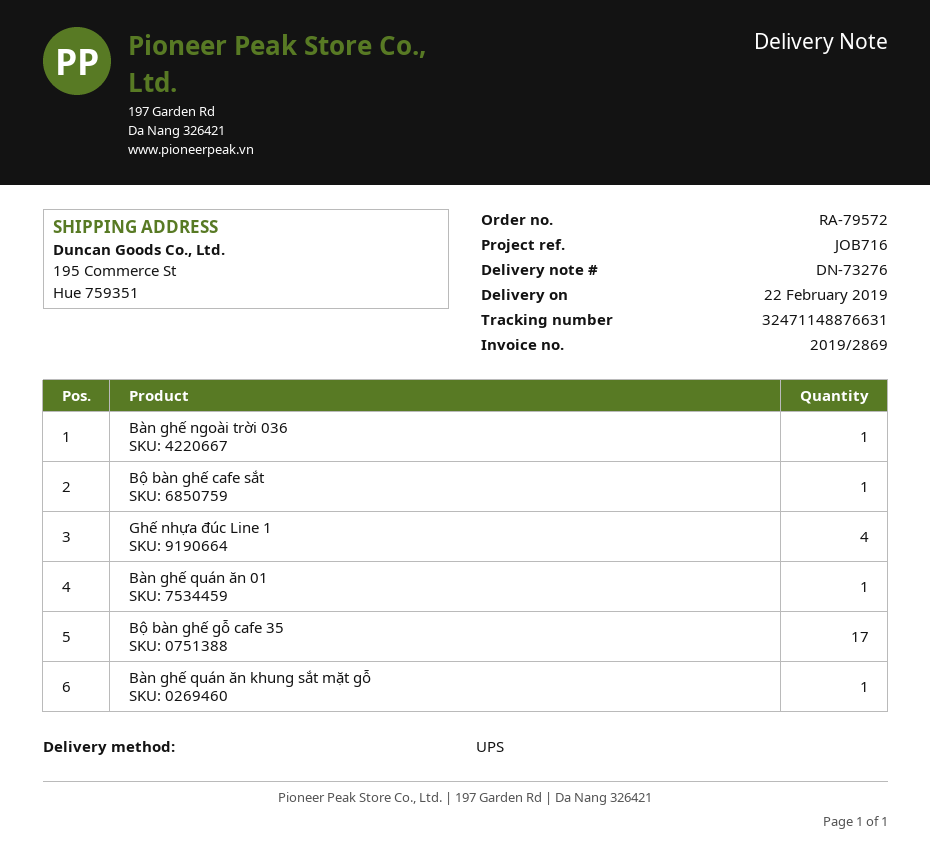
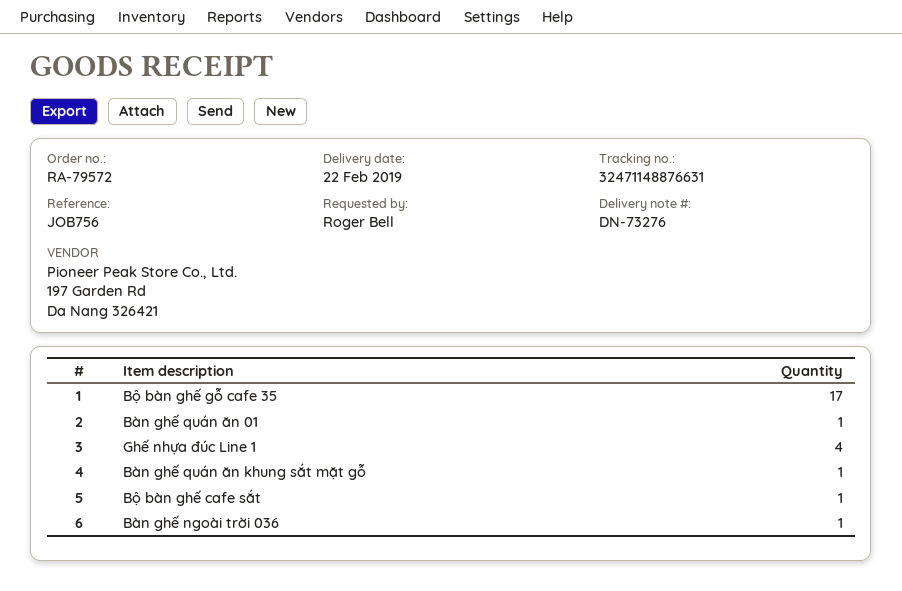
reference: JOB716 -> JOB756

